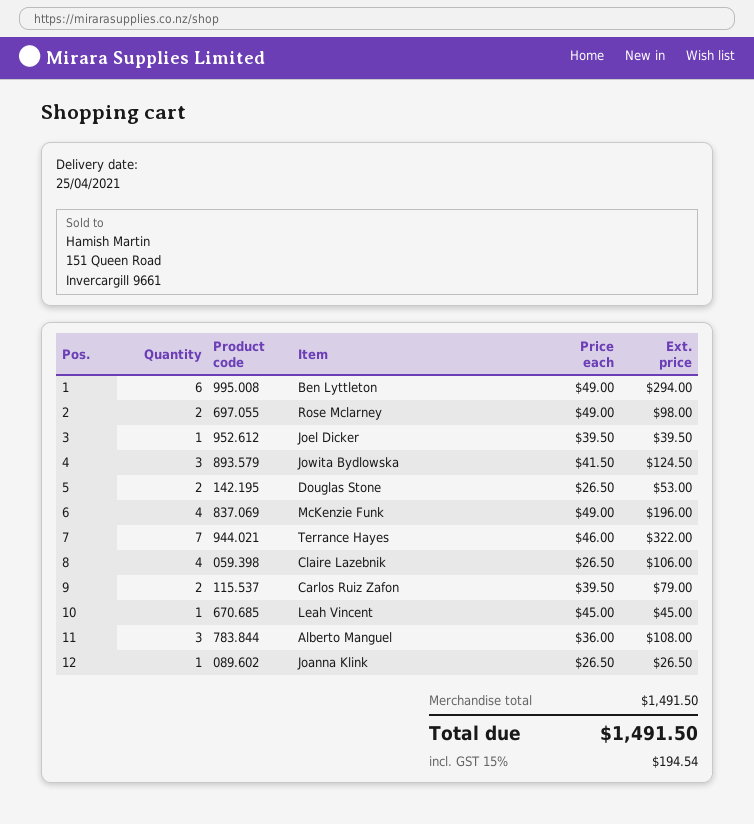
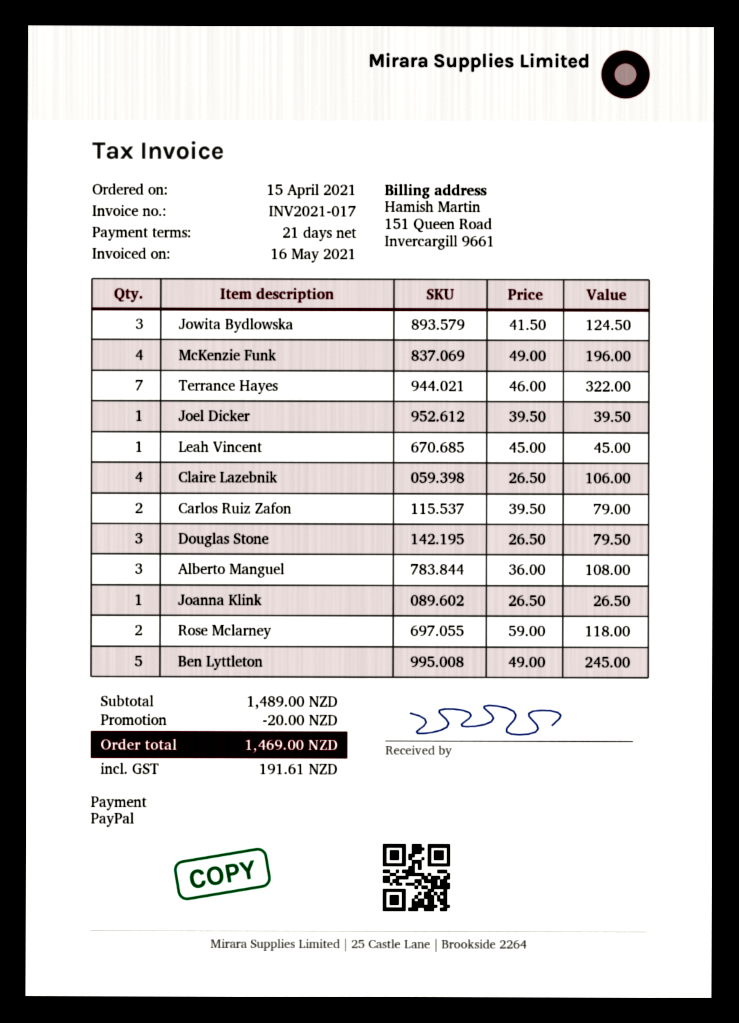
Ben Lyttleton: 6 x 49.00 = 294.00 -> 5 x 49.00 = 245.00
Rose Mclarney: 2 x 49.00 = 98.00 -> 2 x 59.00 = 118.00
Douglas Stone: 2 x 26.50 = 53.00 -> 3 x 26.50 = 79.50
subtotal: 1491.50 -> 1489.00
discount: none -> 20.00
tax: 194.54 -> 191.61
total: 1491.50 -> 1469.00

